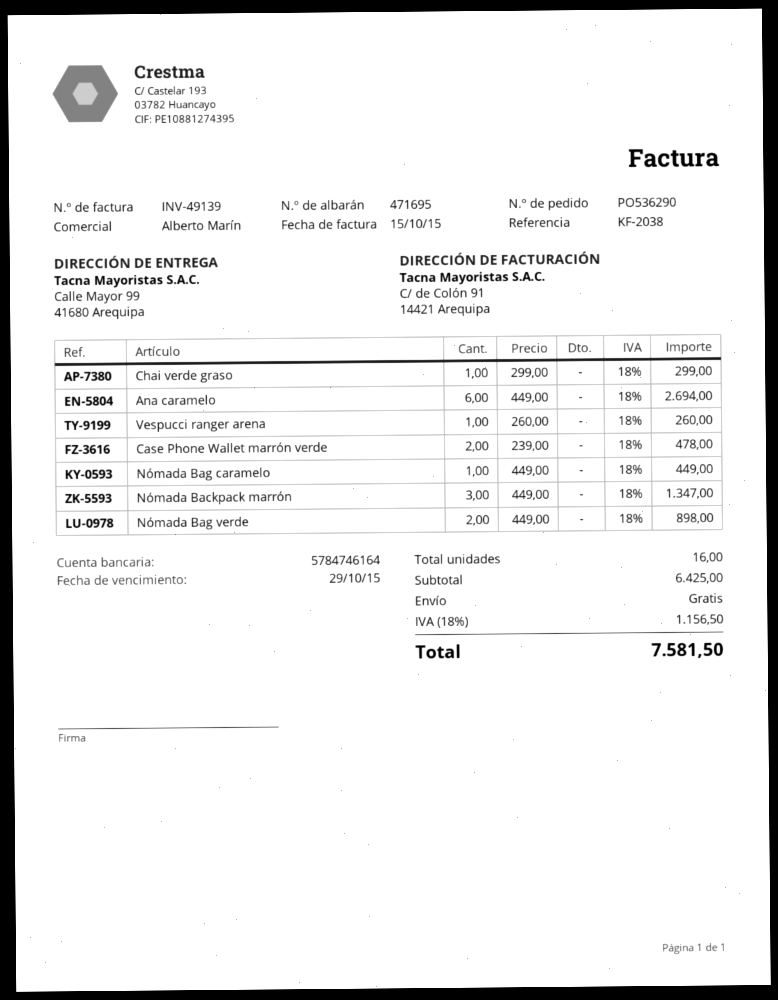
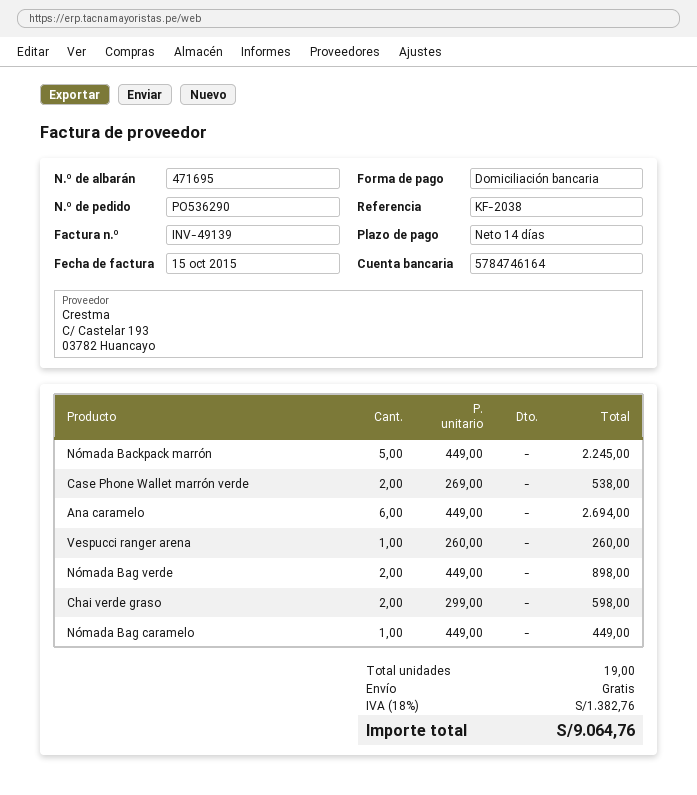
Chai verde graso: 1 x 299.00 = 299.00 -> 2 x 299.00 = 598.00
Case Phone Wallet marrón verde: 2 x 239.00 = 478.00 -> 2 x 269.00 = 538.00
Nómada Backpack marrón: 3 x 449.00 = 1347.00 -> 5 x 449.00 = 2245.00
total quantity: 16 -> 19
tax: 18% = 1156.50 -> 18% = 1382.76
total: 7581.50 -> 9064.76

